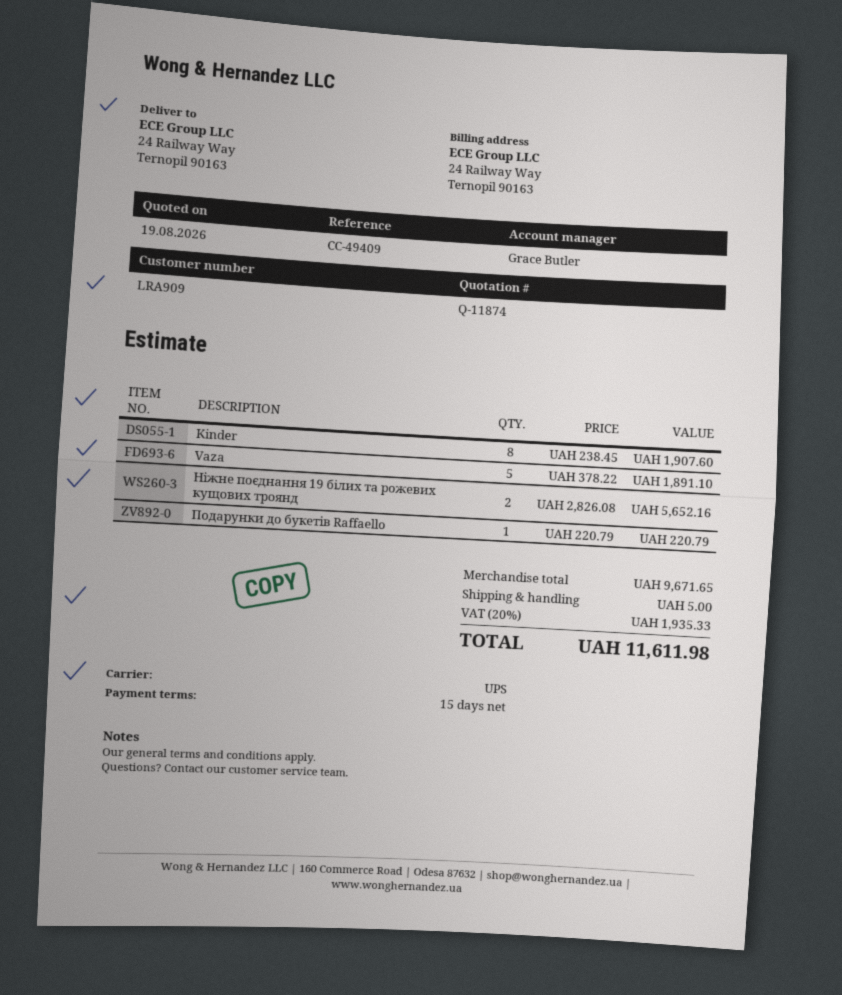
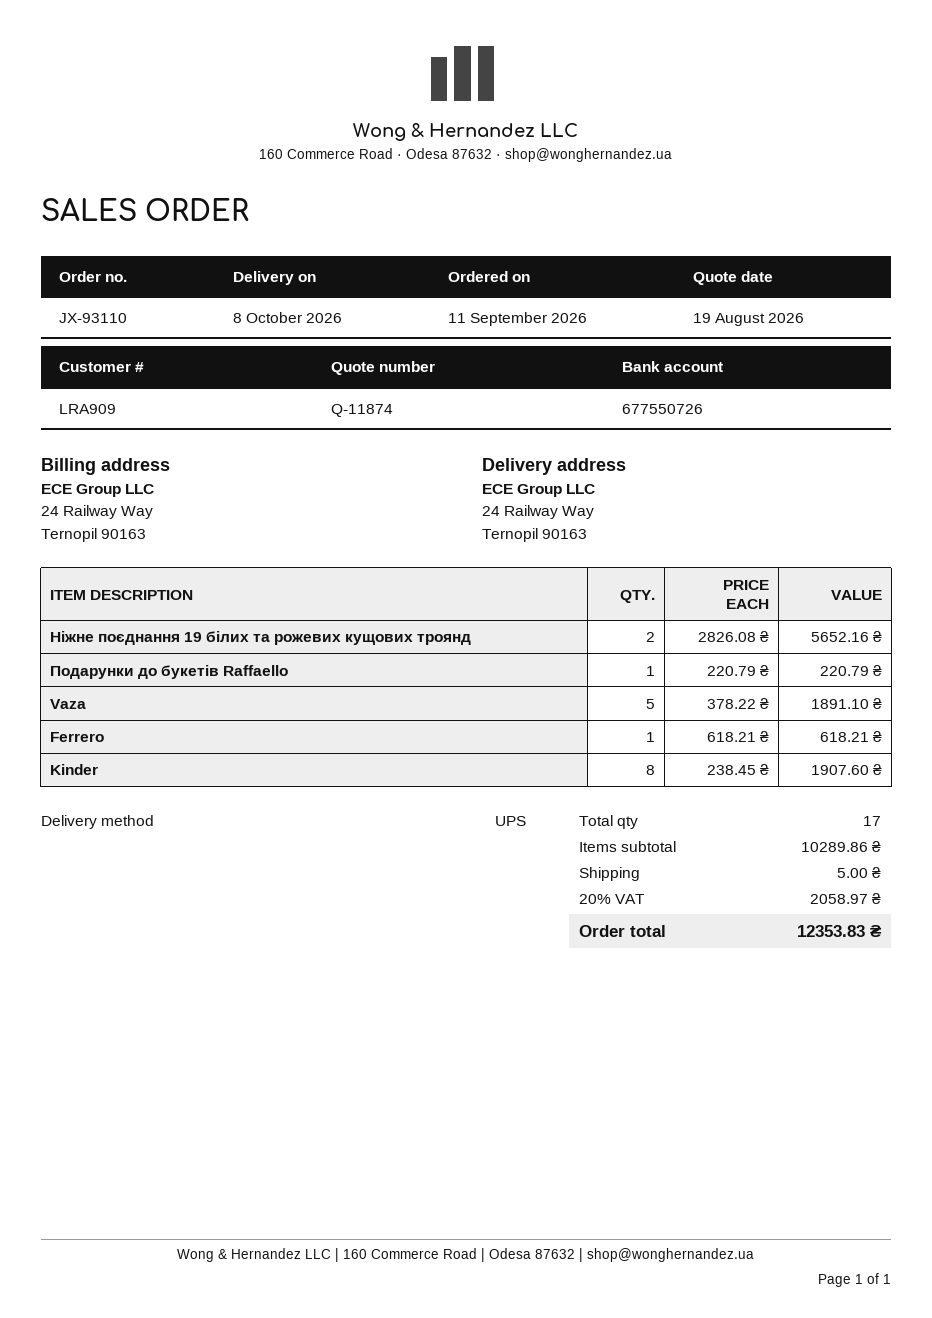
Ferrero: none -> 1 x 618.21 = 618.21
subtotal: 9671.65 -> 10289.86
tax: 20% = 1935.33 -> 20% = 2058.97
total: 11611.98 -> 12353.83

